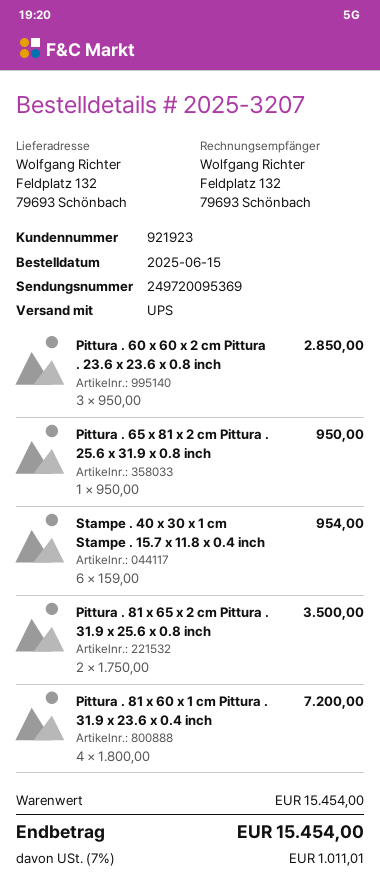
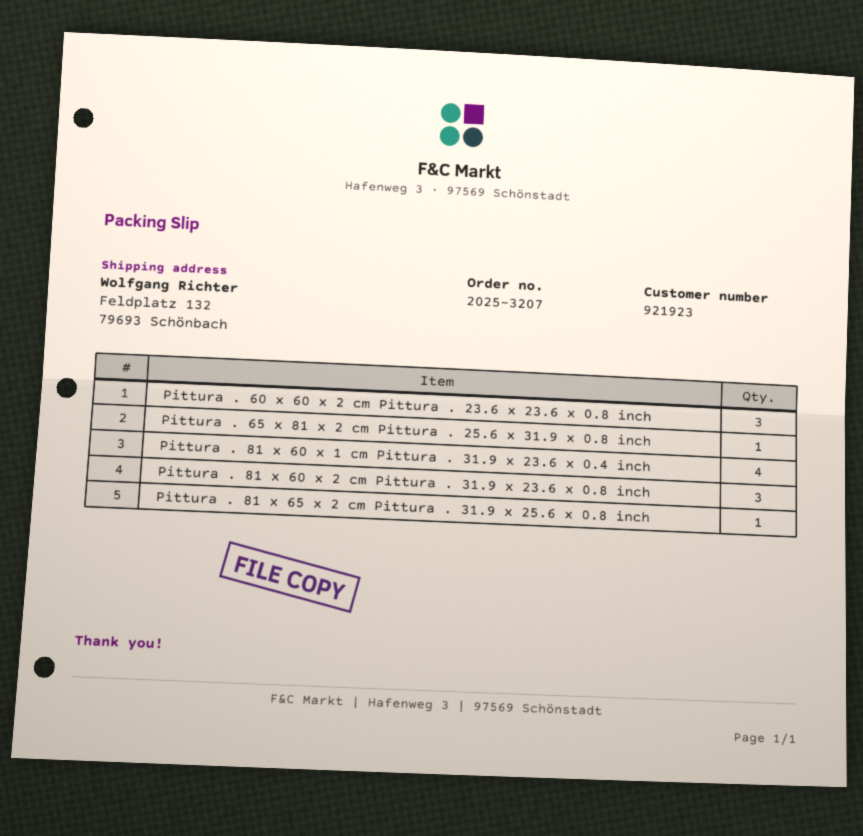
Stampe . 40 x 30 x 1 cm Stampe . 15.7 x 11.8 x 0.4 inch: 6 -> none
Pittura . 81 x 65 x 2 cm Pittura . 31.9 x 25.6 x 0.8 inch: 2 -> 1
Pittura . 81 x 60 x 2 cm Pittura . 31.9 x 23.6 x 0.8 inch: none -> 3

